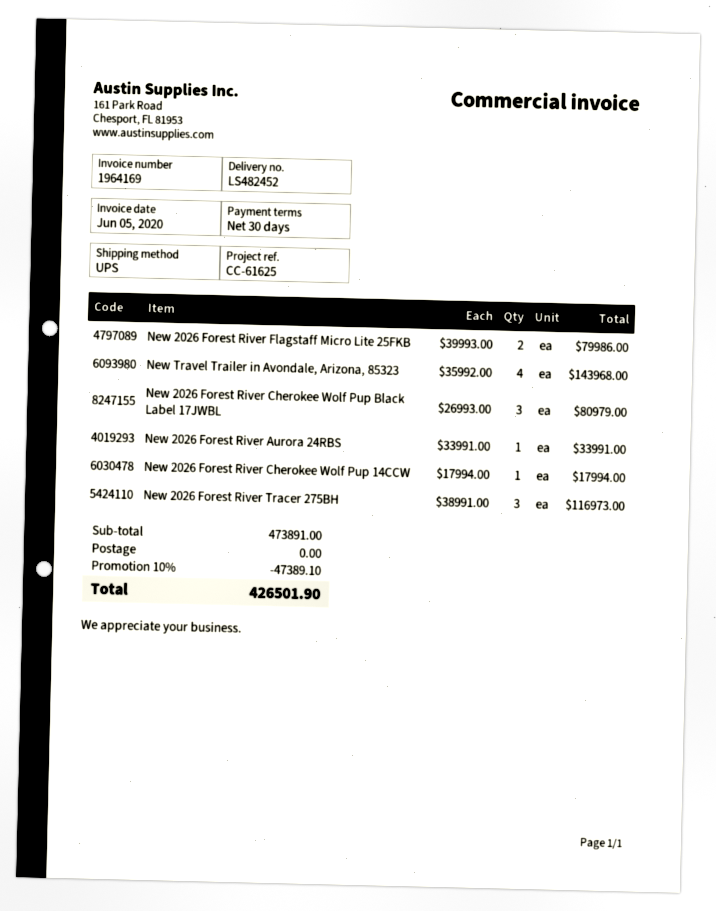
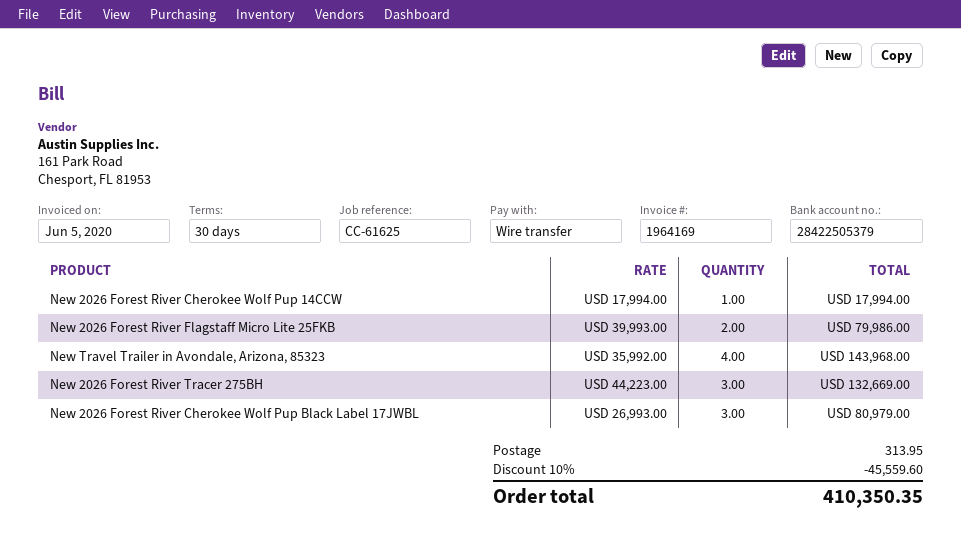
New 2026 Forest River Aurora 24RBS: 1 x 33991.00 = 33991.00 -> none
New 2026 Forest River Tracer 275BH: 3 x 38991.00 = 116973.00 -> 3 x 44223.00 = 132669.00
discount: 10% = 47389.10 -> 10% = 45559.60
shipping: 0.00 -> 313.95
total: 426501.90 -> 410350.35

